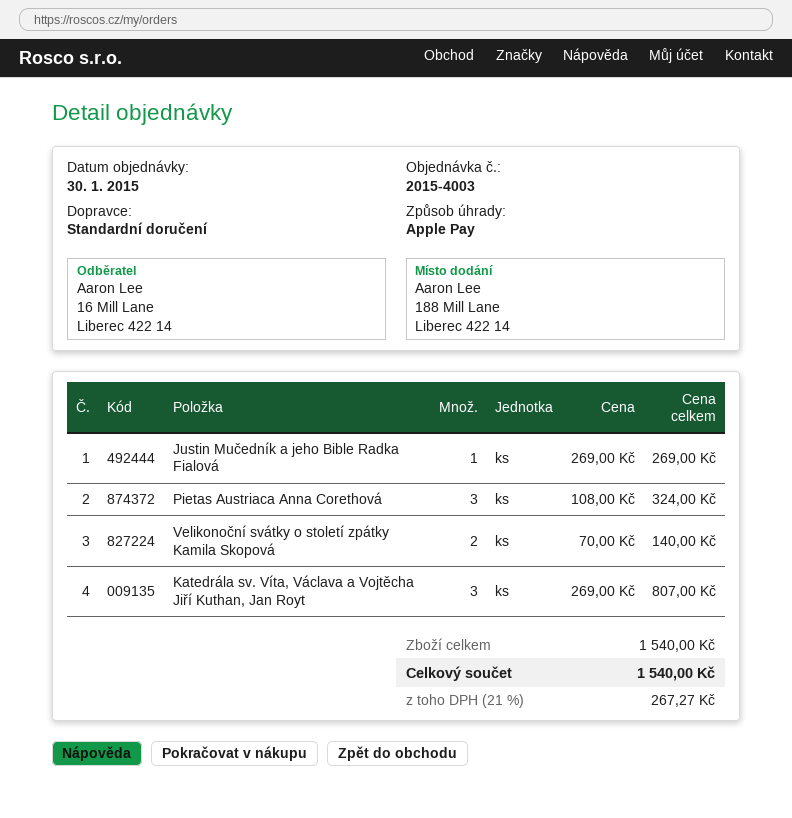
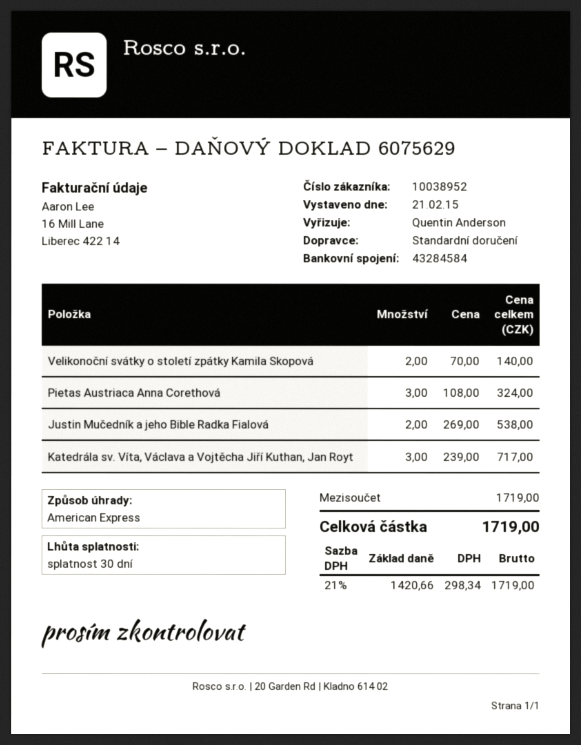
payment method: Apple Pay -> American Express
Justin Mučedník a jeho Bible Radka Fialová: 1 x 269.00 = 269.00 -> 2 x 269.00 = 538.00
Katedrála sv. Víta, Václava a Vojtěcha Jiří Kuthan, Jan Royt: 3 x 269.00 = 807.00 -> 3 x 239.00 = 717.00
subtotal: 1540.00 -> 1719.00
tax: 21% = 267.27 -> 21% = 298.34
total: 1540.00 -> 1719.00

